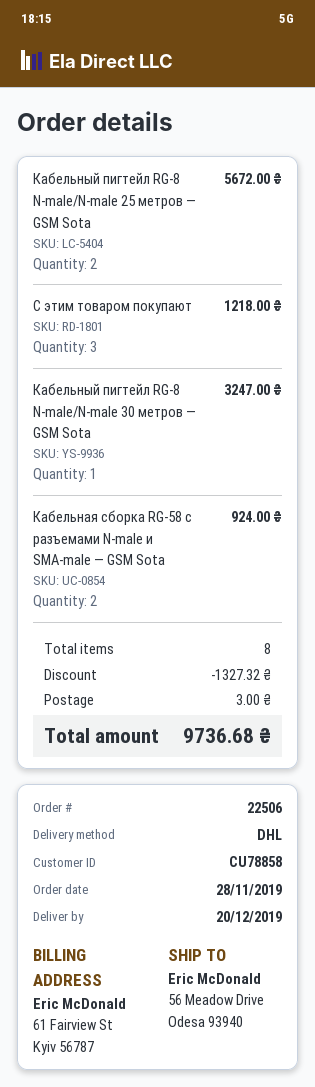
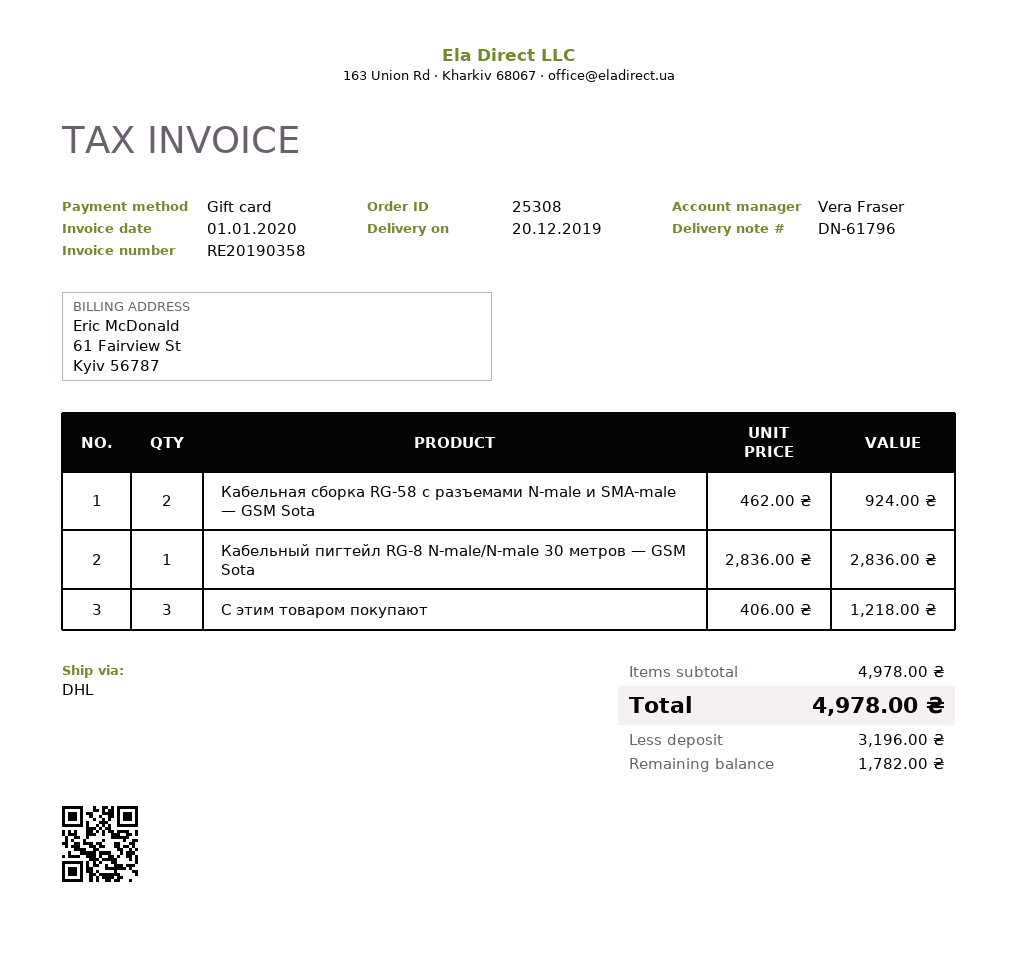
order number: 22506 -> 25308
Кабельный пигтейл RG-8 N-male/N-male 25 метров — GSM Sota: 2 for 5672.00 -> none
Кабельный пигтейл RG-8 N-male/N-male 30 метров — GSM Sota: 1 for 3247.00 -> 1 for 2836.00
discount: 1327.32 -> none
shipping: 3.00 -> none
total: 9736.68 -> 4978.00

